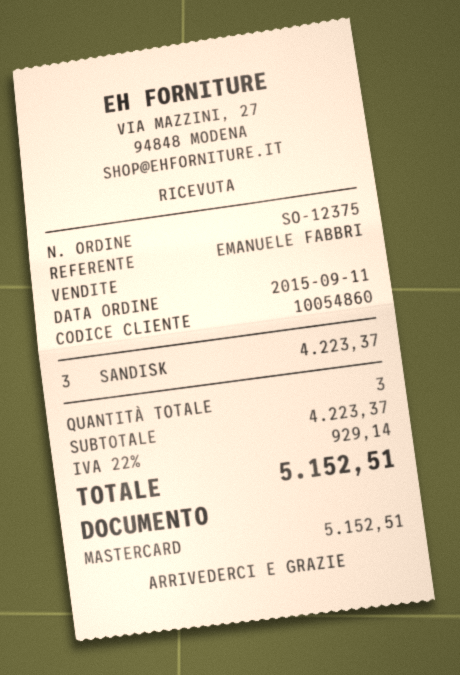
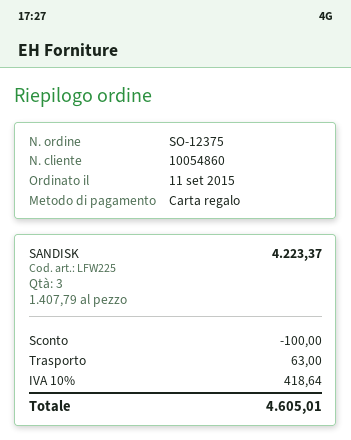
payment method: Mastercard -> gift card
discount: none -> 100.00
shipping: none -> 63.00
tax: 22% = 929.14 -> 10% = 418.64
total: 5152.51 -> 4605.01

